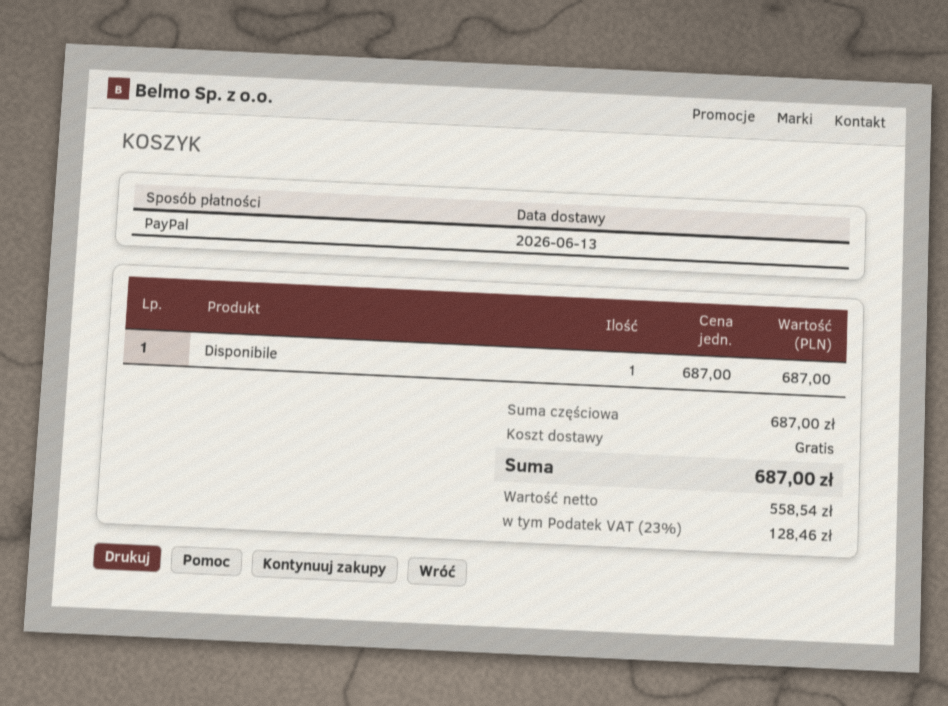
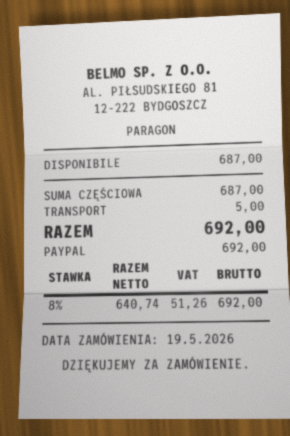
shipping: 0.00 -> 5.00
net: 558.54 -> 640.74
tax: 23% = 128.46 -> 8% = 51.26
total: 687.00 -> 692.00

